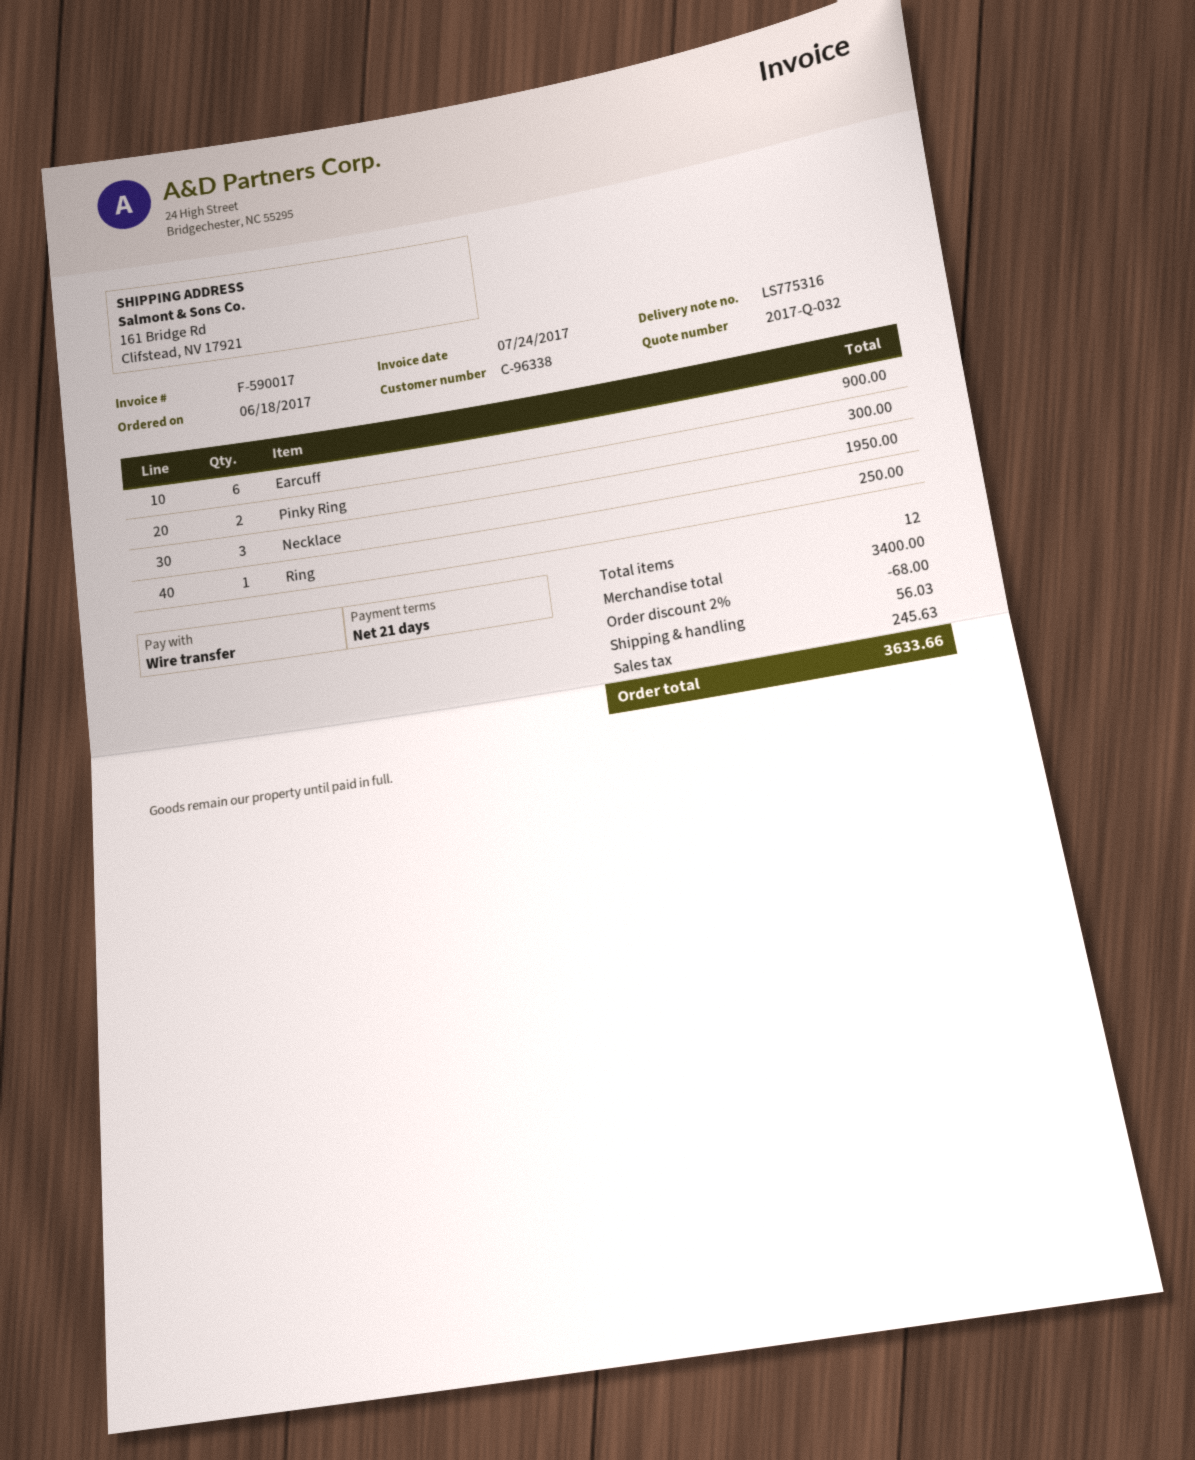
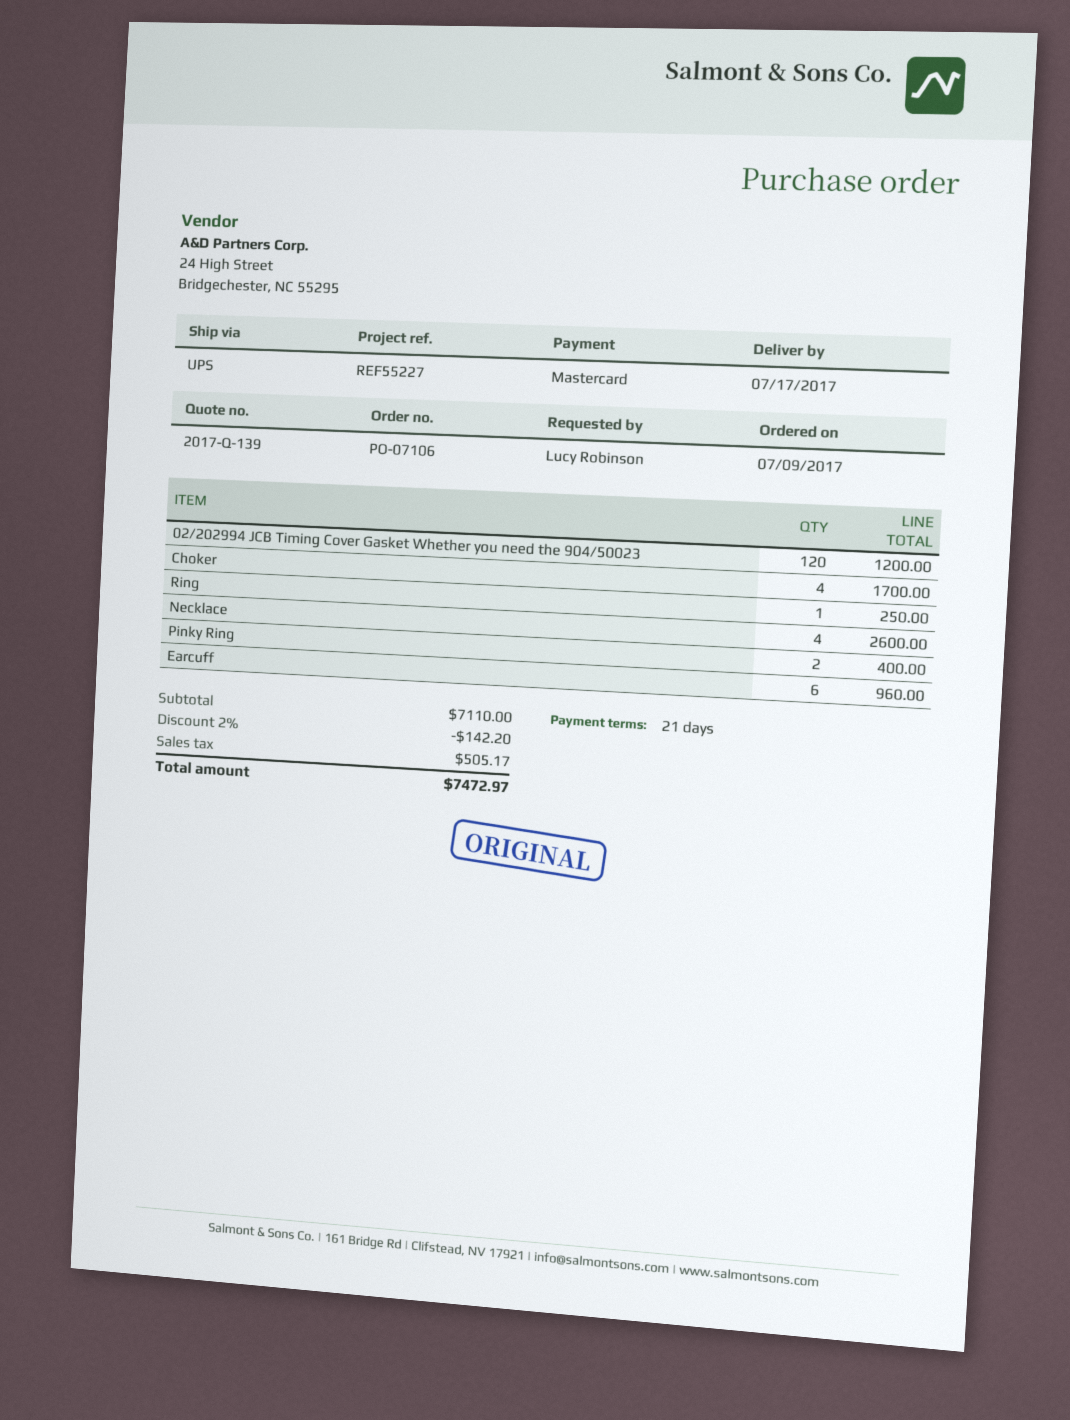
quote number: 2017-Q-032 -> 2017-Q-139
order date: 2017-06-18 -> 2017-07-09
payment method: bank transfer -> Mastercard
Earcuff: 6 for 900.00 -> 6 for 960.00
Pinky Ring: 2 for 300.00 -> 2 for 400.00
Necklace: 3 for 1950.00 -> 4 for 2600.00
02/202994 JCB Timing Cover Gasket Whether you need the 904/50023: none -> 120 for 1200.00
Choker: none -> 4 for 1700.00
subtotal: 3400.00 -> 7110.00
discount: 2% = 68.00 -> 2% = 142.20
shipping: 56.03 -> none
tax: 245.63 -> 505.17
total: 3633.66 -> 7472.97

